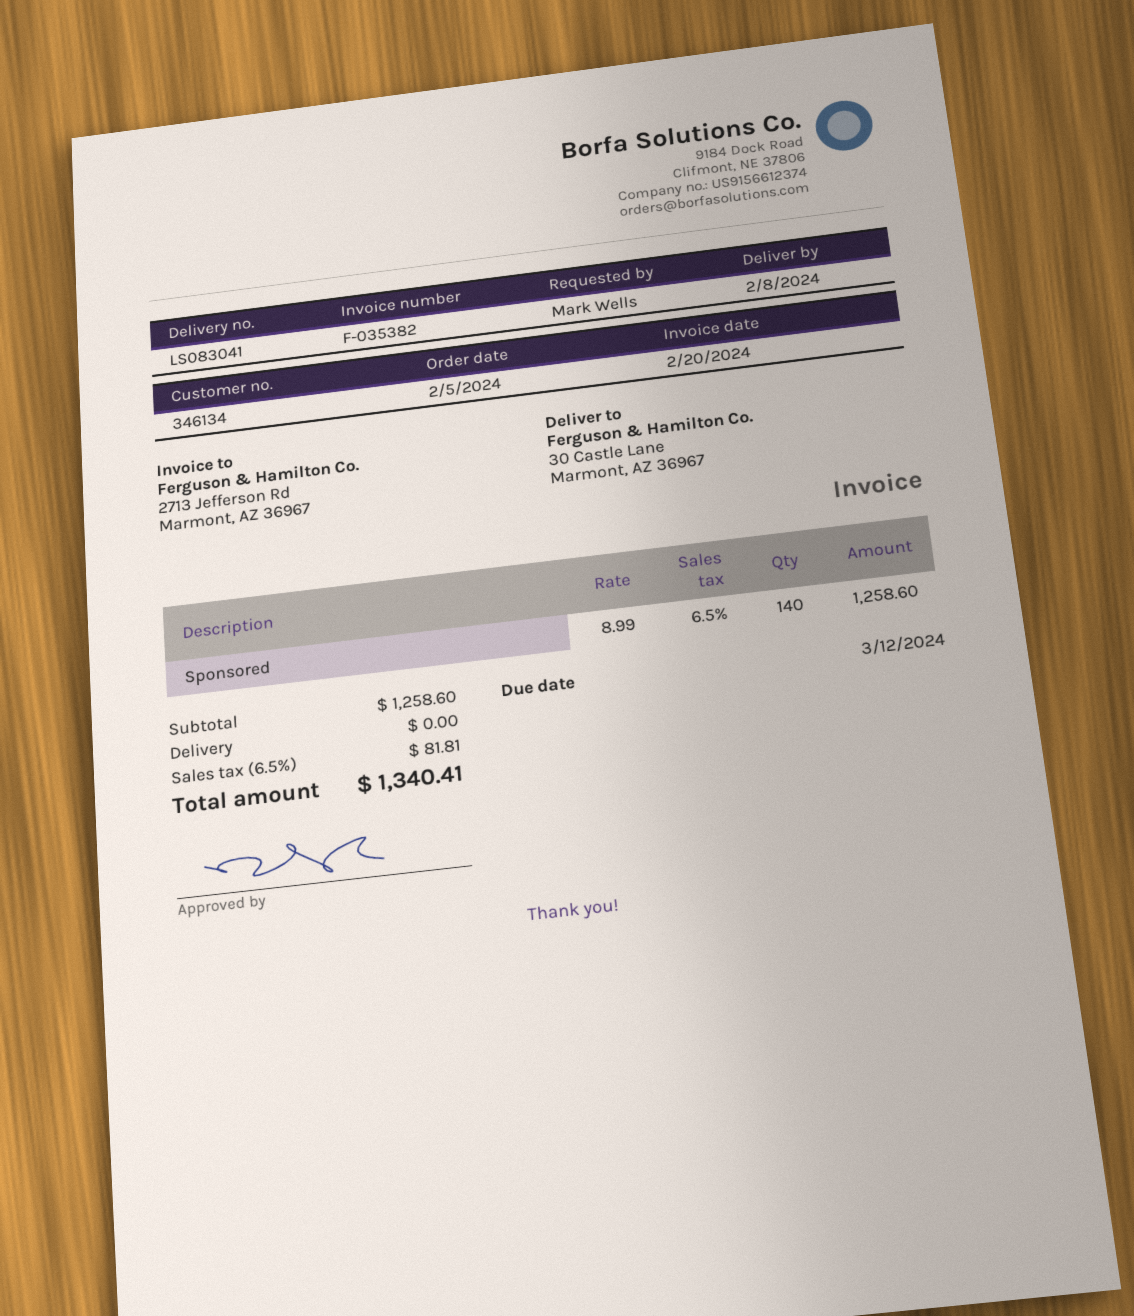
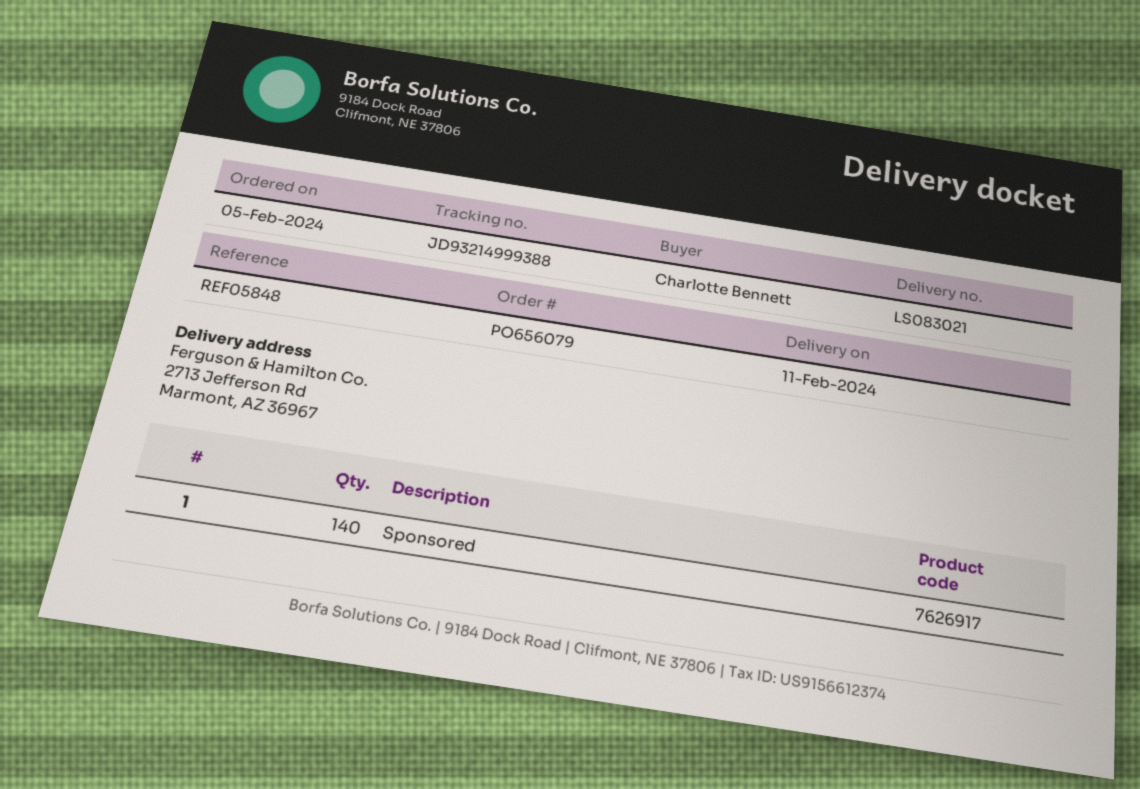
delivery note number: LS083041 -> LS083021
delivery date: 2024-02-08 -> 2024-02-11
ordered by: Mark Wells -> Charlotte Bennett
ship to: 30 Castle Lane, Marmont, AZ 36967 -> 2713 Jefferson Rd, Marmont, AZ 36967

